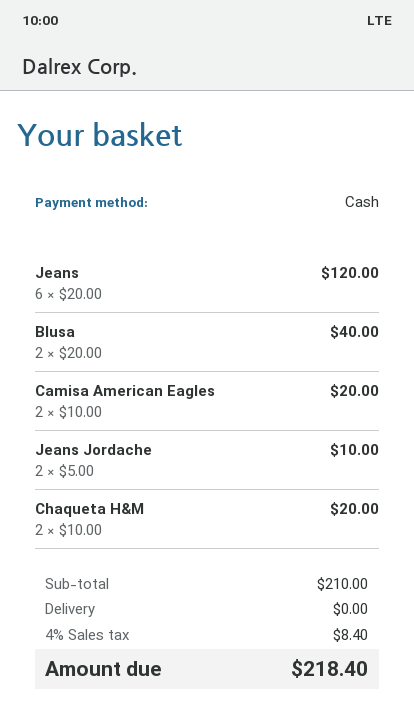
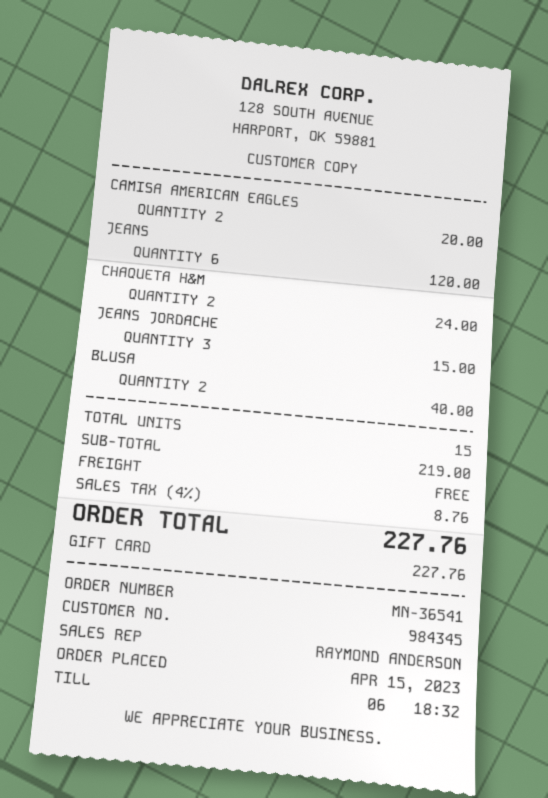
payment method: cash -> gift card
Jeans Jordache: 2 for 10.00 -> 3 for 15.00
Chaqueta H&M: 2 for 20.00 -> 2 for 24.00
subtotal: 210.00 -> 219.00
tax: 4% = 8.40 -> 4% = 8.76
total: 218.40 -> 227.76

